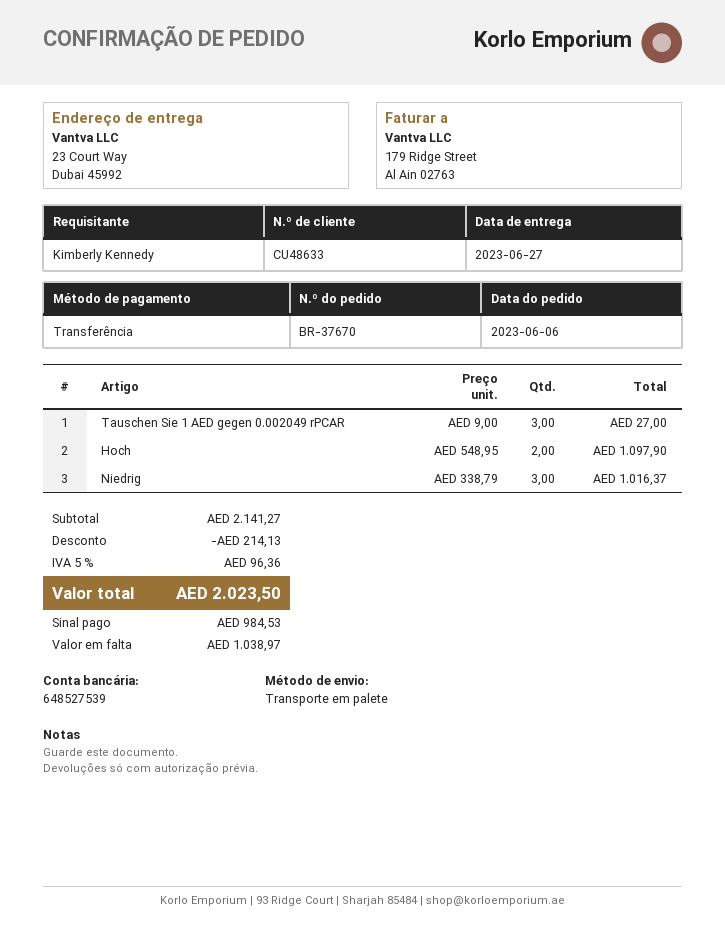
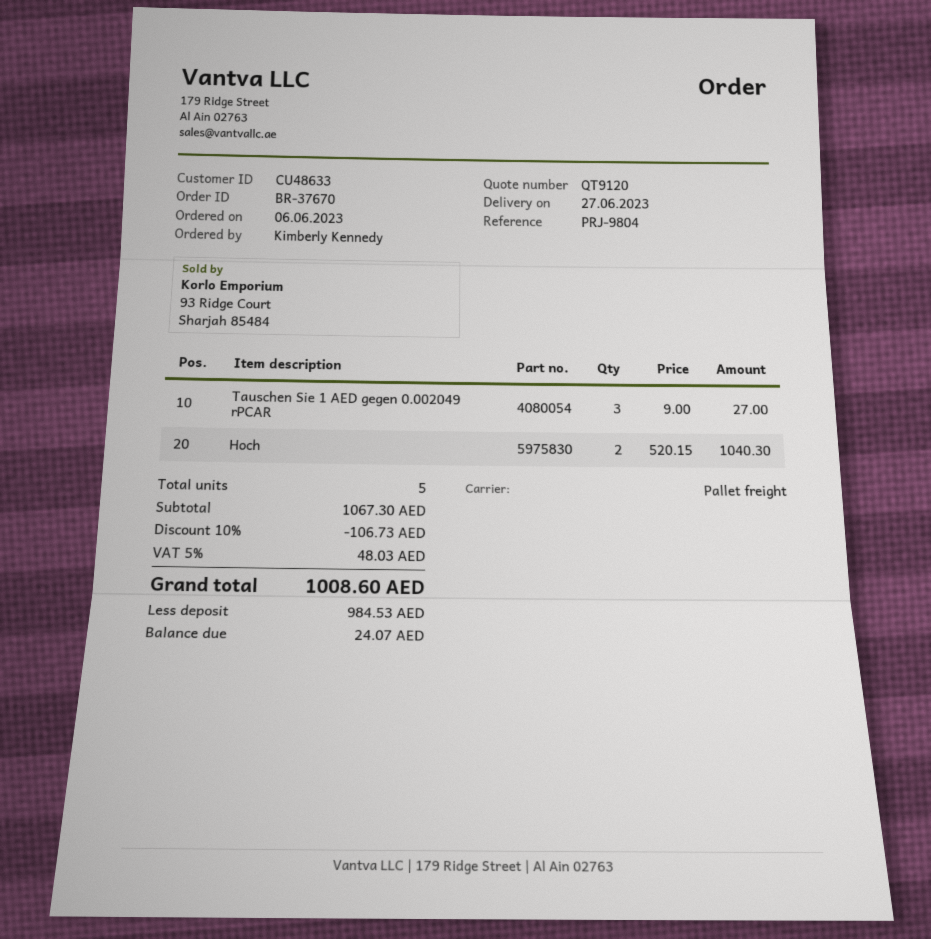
Hoch: 2 x 548.95 = 1097.90 -> 2 x 520.15 = 1040.30
Niedrig: 3 x 338.79 = 1016.37 -> none
subtotal: 2141.27 -> 1067.30
discount: 214.13 -> 106.73
tax: 5% = 96.36 -> 5% = 48.03
total: 2023.50 -> 1008.60
balance: 1038.97 -> 24.07

